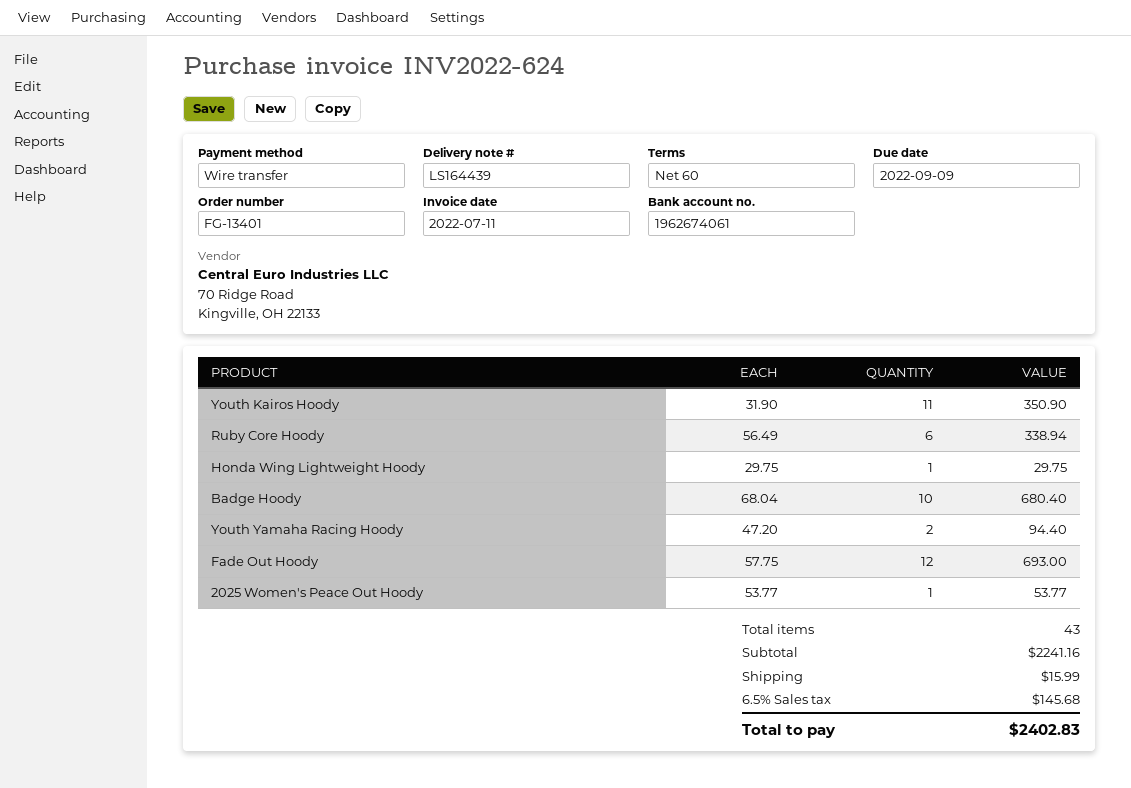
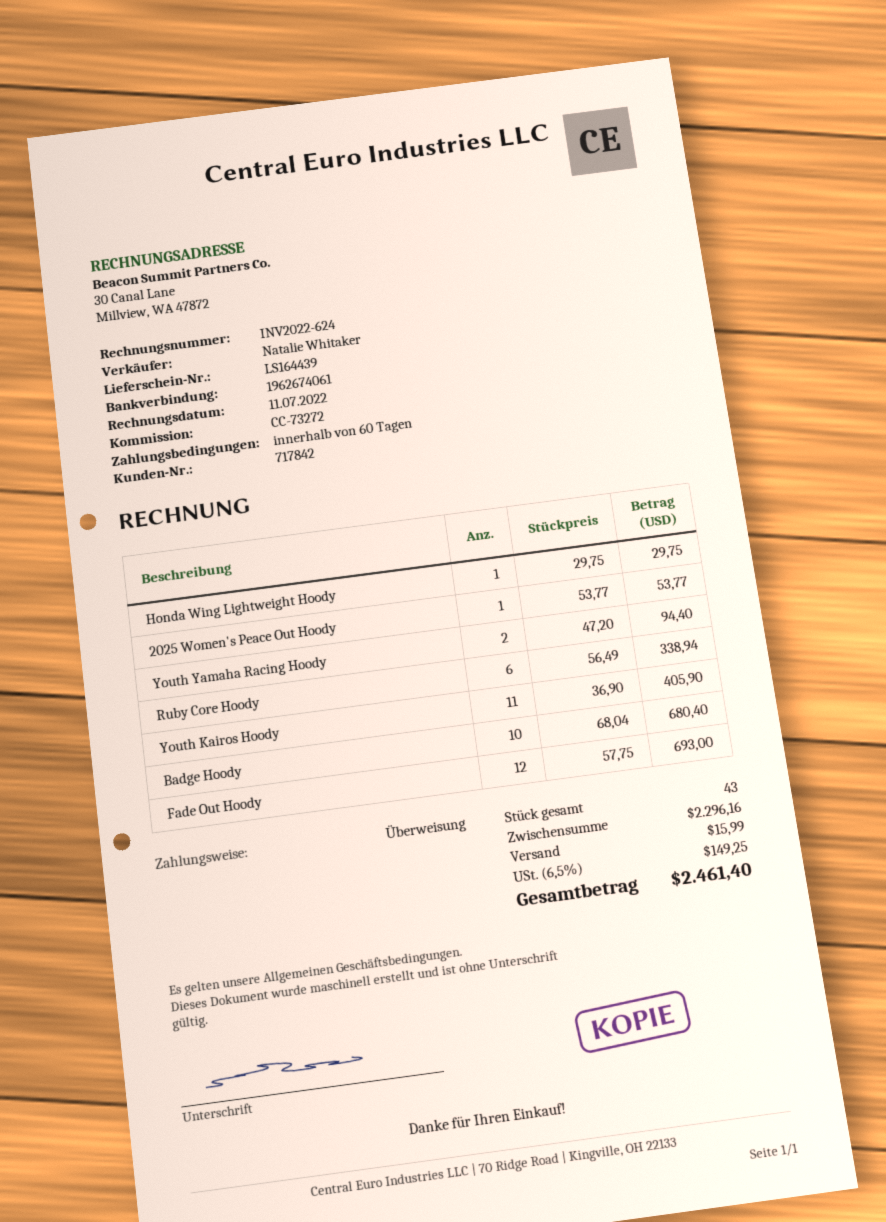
Youth Kairos Hoody: 11 x 31.90 = 350.90 -> 11 x 36.90 = 405.90
subtotal: 2241.16 -> 2296.16
tax: 6.5% = 145.68 -> 6.5% = 149.25
total: 2402.83 -> 2461.40

